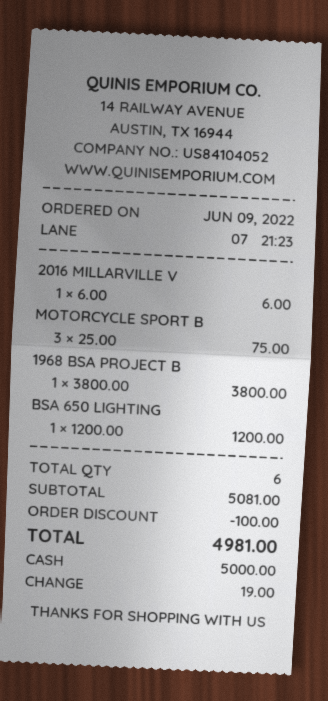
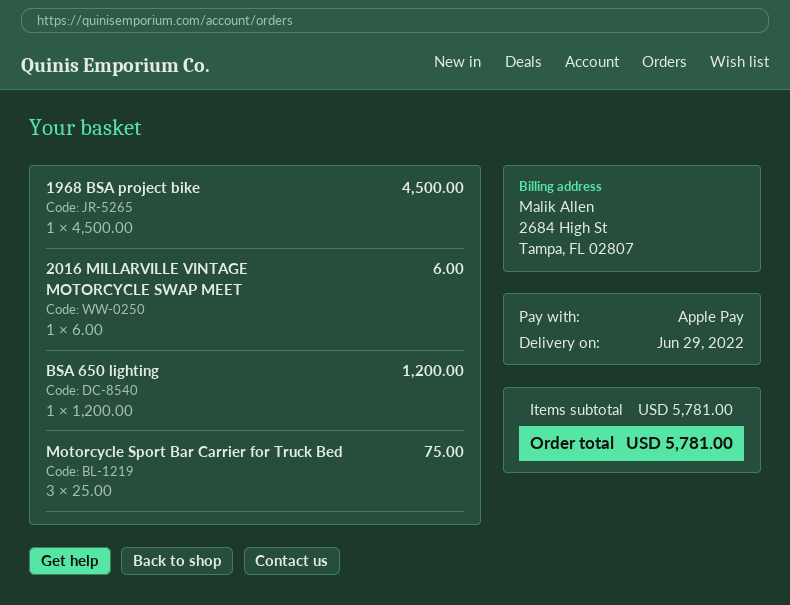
payment method: cash -> Apple Pay
1968 BSA PROJECT B: 1 x 3800.00 = 3800.00 -> 1 x 4500.00 = 4500.00
subtotal: 5081.00 -> 5781.00
discount: 100.00 -> none
total: 4981.00 -> 5781.00

